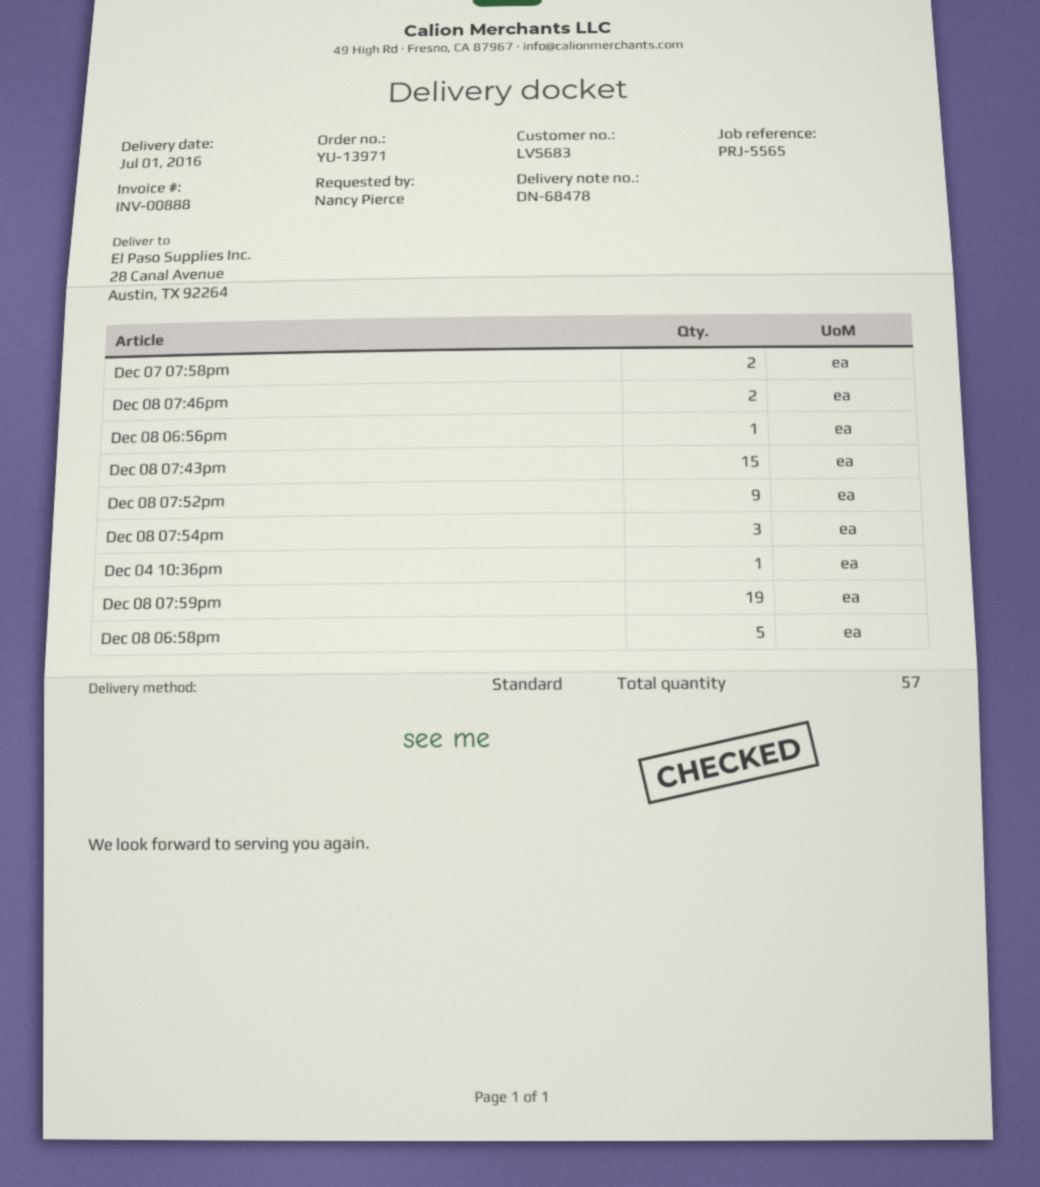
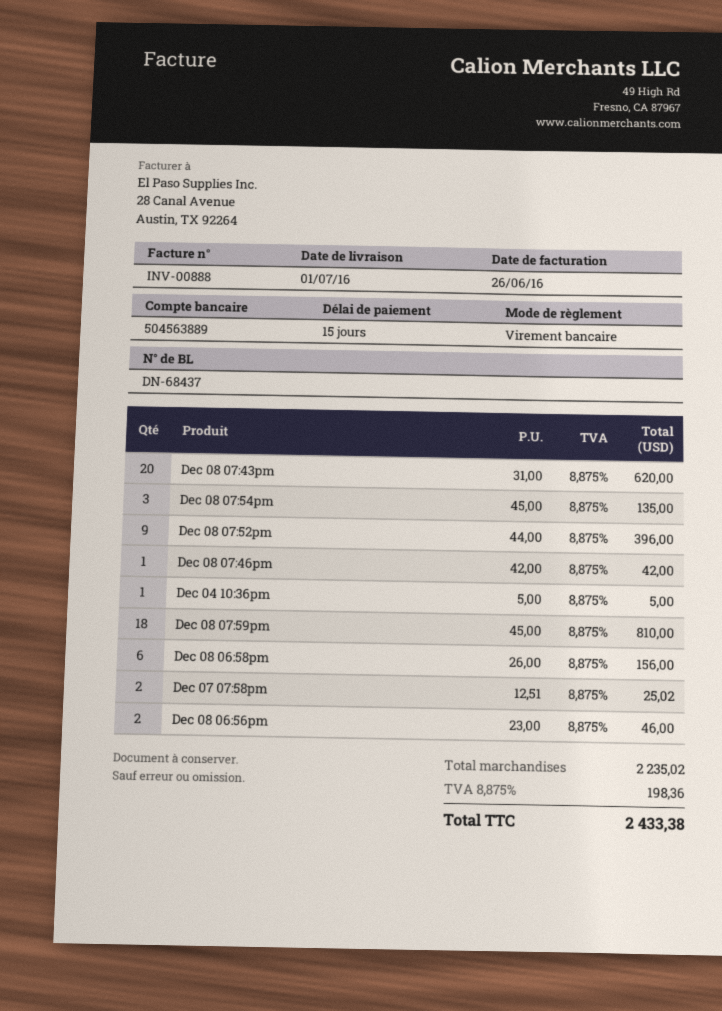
delivery note number: DN-68478 -> DN-68437
Dec 08 07:46pm: 2 -> 1
Dec 08 06:56pm: 1 -> 2
Dec 08 07:43pm: 15 -> 20
Dec 08 07:59pm: 19 -> 18
Dec 08 06:58pm: 5 -> 6

